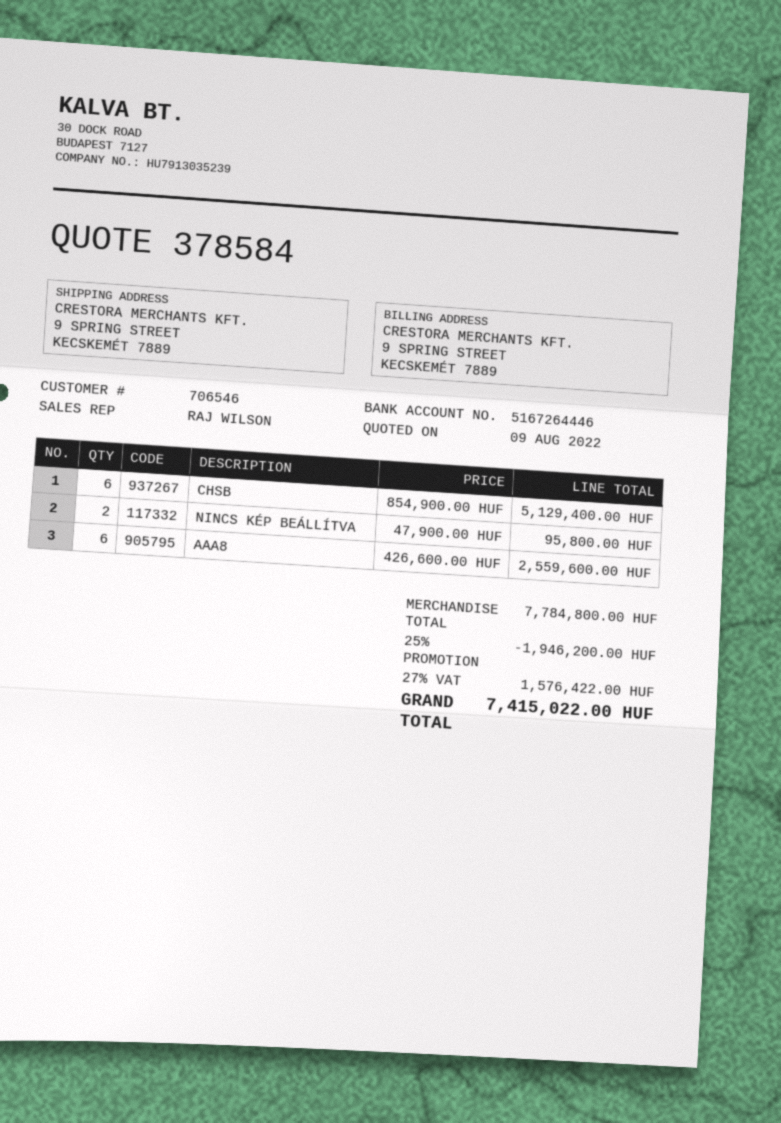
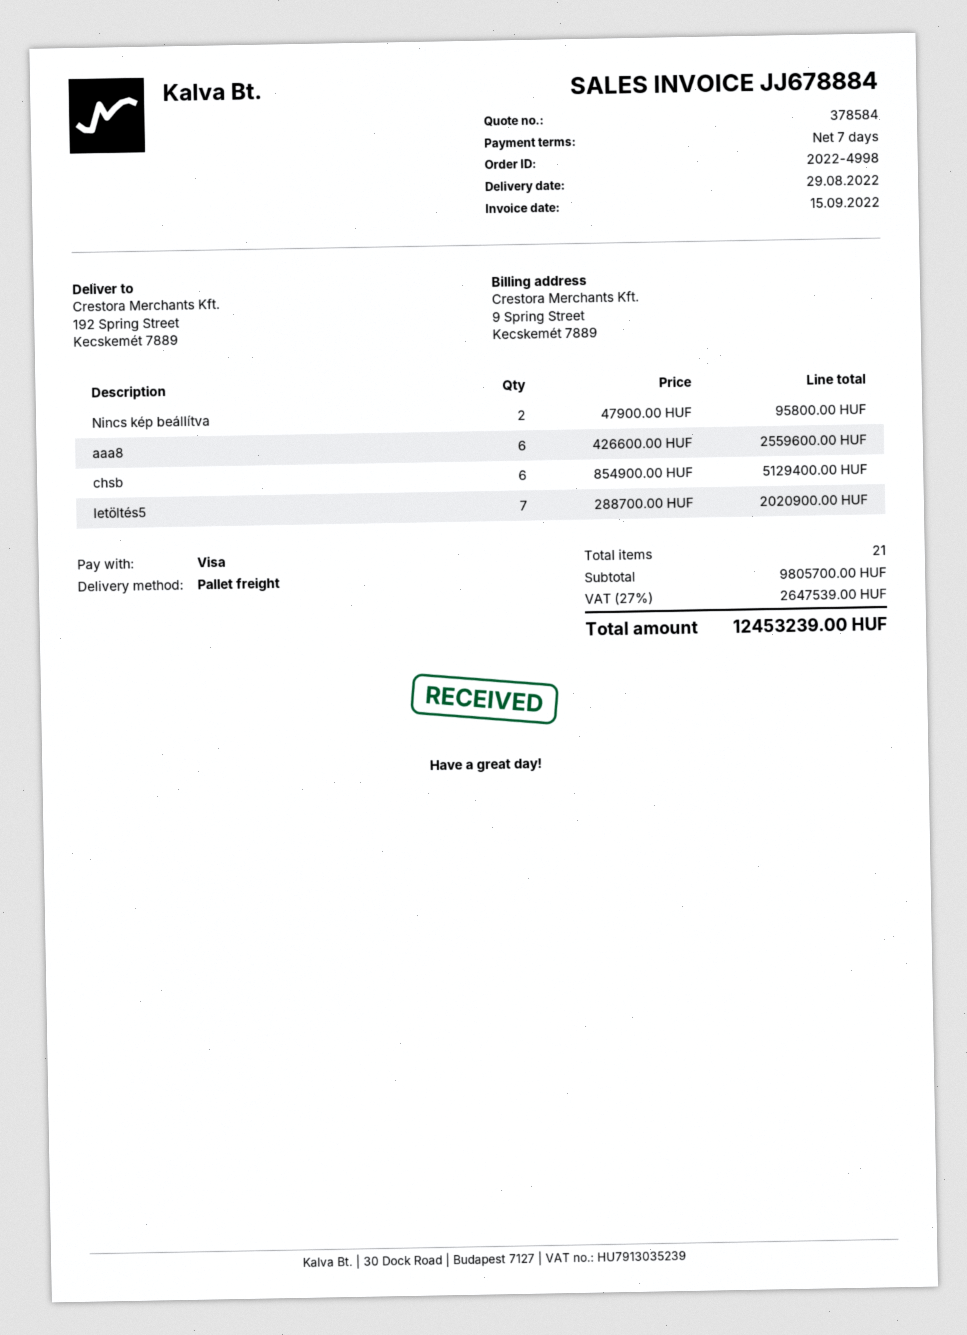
ship to: 9 SPRING STREET, KECSKEMÉT 7889 -> 192 Spring Street, Kecskemét 7889
letöltés5: none -> 7 x 288700.00 = 2020900.00
subtotal: 7784800.00 -> 9805700.00
discount: 25% = 1946200.00 -> none
tax: 27% = 1576422.00 -> 27% = 2647539.00
total: 7415022.00 -> 12453239.00

